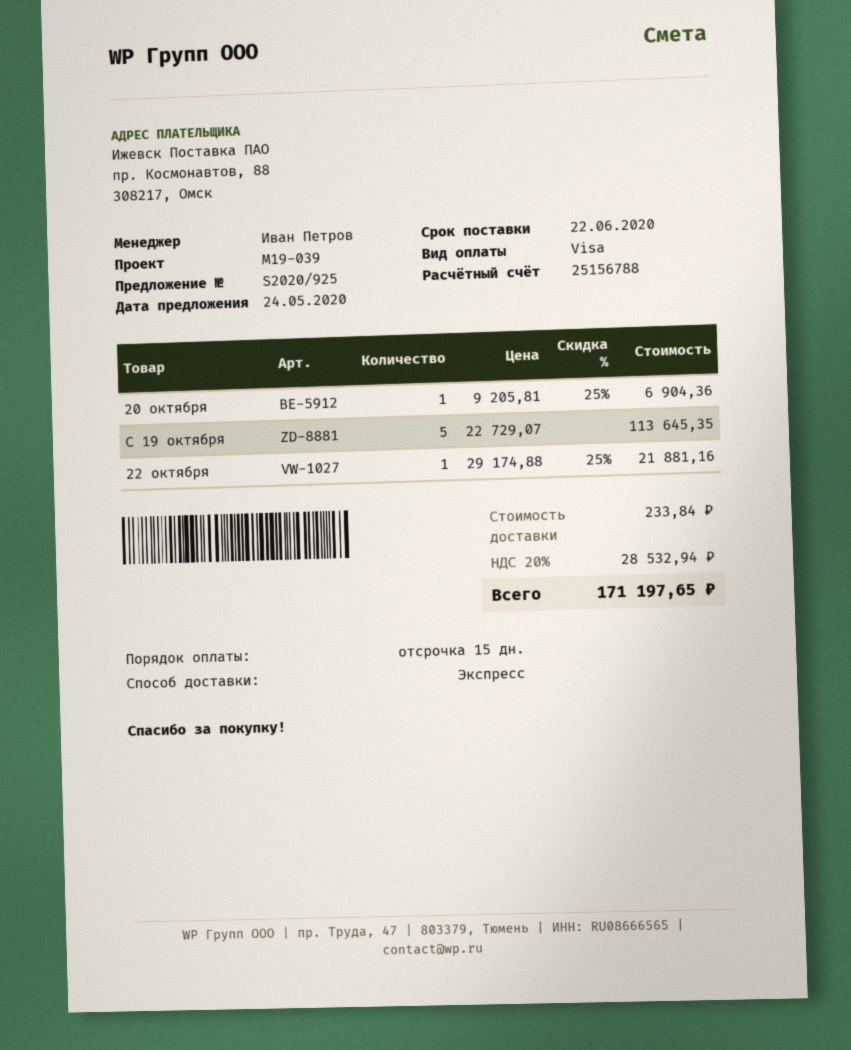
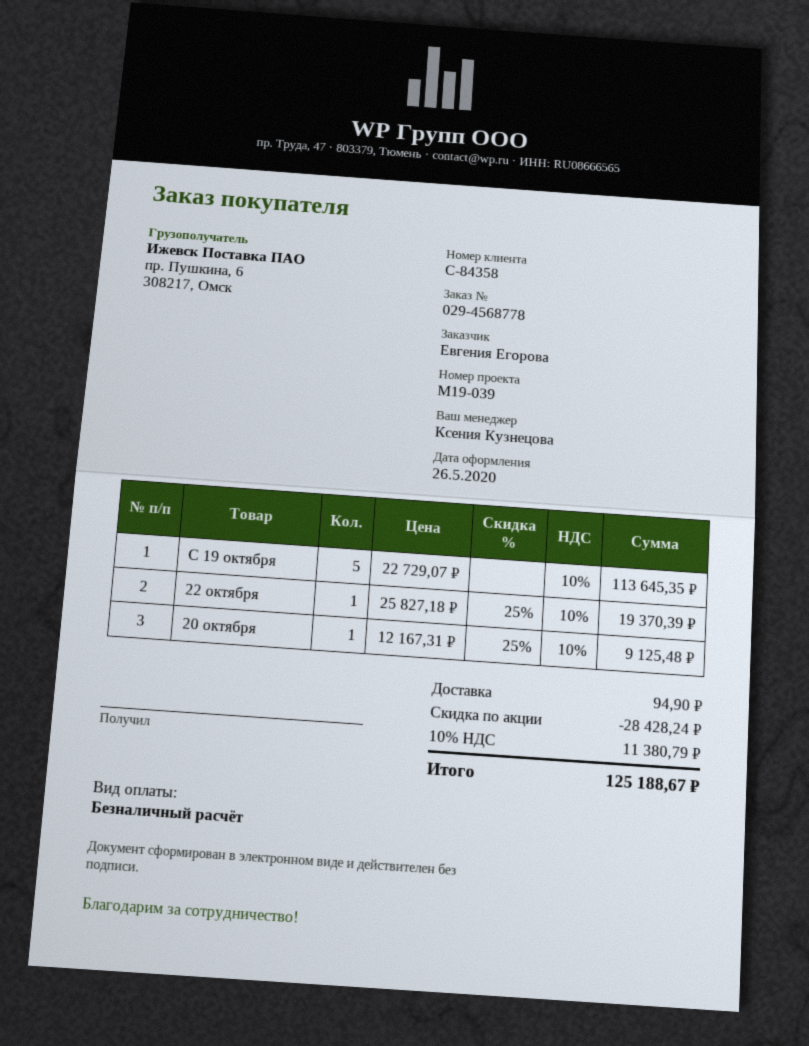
sales rep: Иван Петров -> Ксения Кузнецова
payment method: Visa -> bank transfer
20 октября: 1 x 9205.81 - 25% = 6904.36 -> 1 x 12167.31 - 25% = 9125.48
22 октября: 1 x 29174.88 - 25% = 21881.16 -> 1 x 25827.18 - 25% = 19370.39
discount: none -> 28428.24
shipping: 233.84 -> 94.90
tax: 20% = 28532.94 -> 10% = 11380.79
total: 171197.65 -> 125188.67

